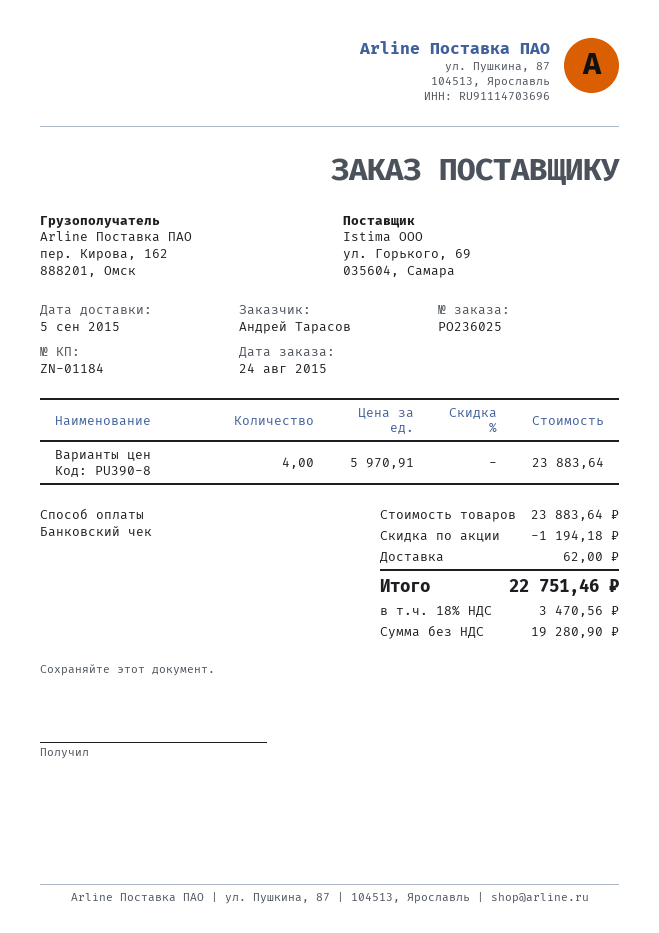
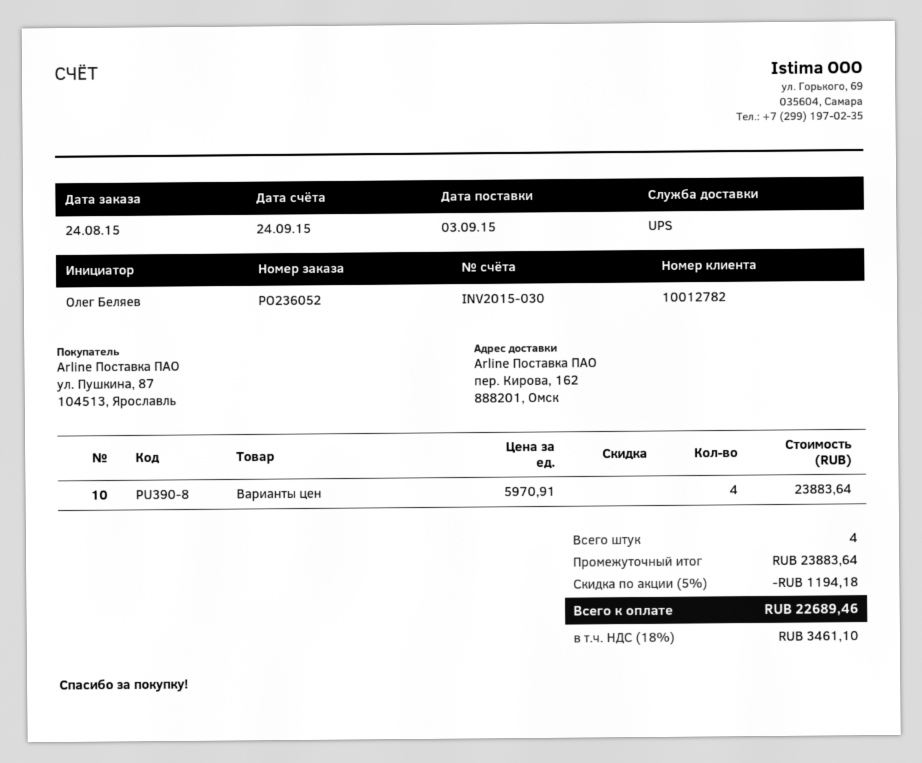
order number: PO236025 -> PO236052
delivery date: 2015-09-05 -> 2015-09-03
ordered by: Андрей Тарасов -> Олег Беляев
shipping: 62.00 -> none
tax: 18% = 3470.56 -> 18% = 3461.10
total: 22751.46 -> 22689.46

